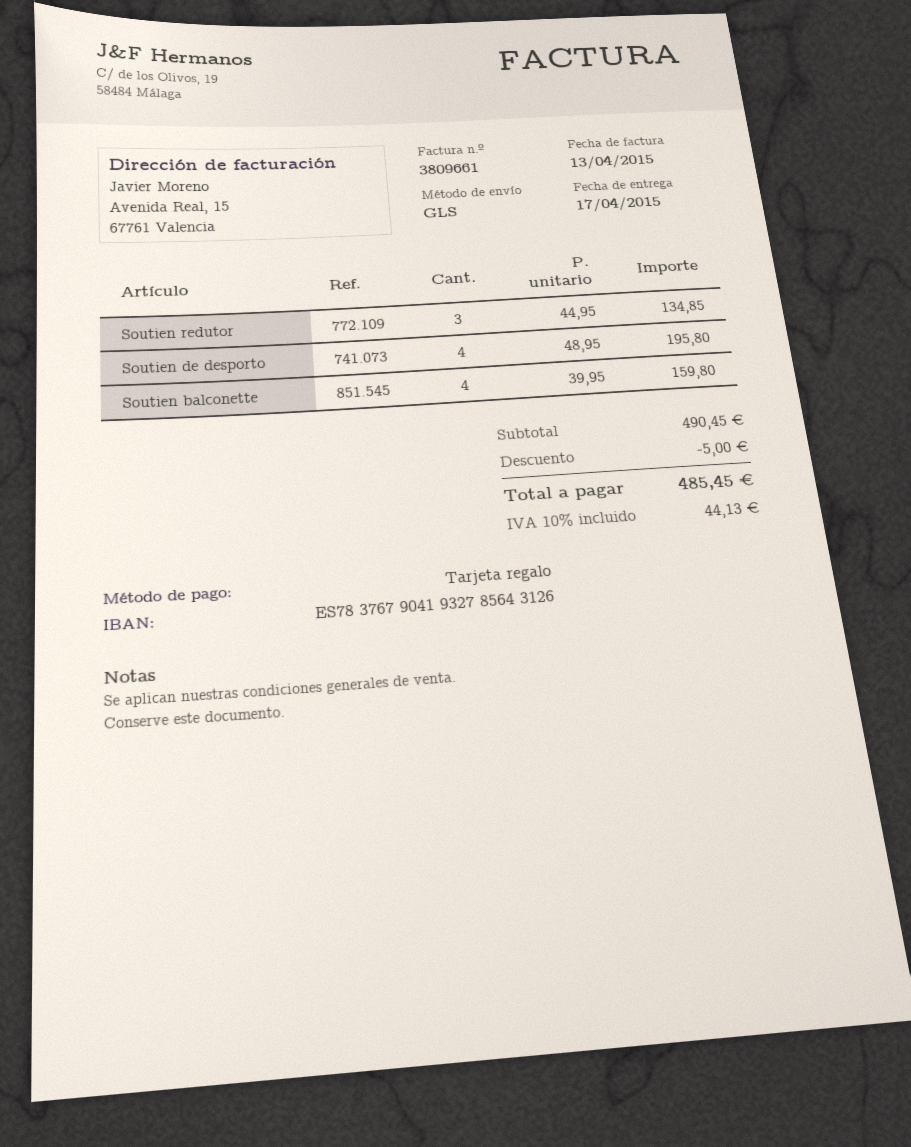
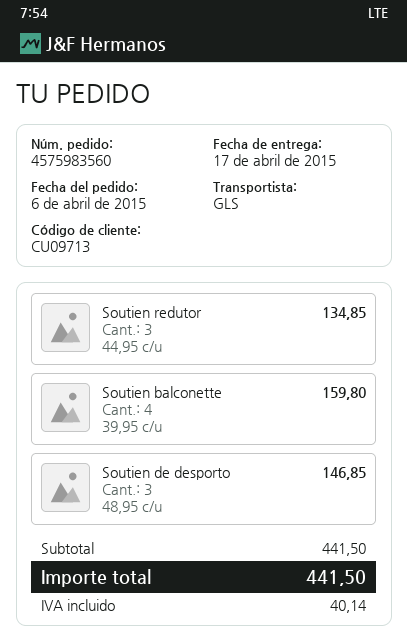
Soutien de desporto: 4 x 48.95 = 195.80 -> 3 x 48.95 = 146.85
subtotal: 490.45 -> 441.50
discount: 5.00 -> none
tax: 44.13 -> 40.14
total: 485.45 -> 441.50

